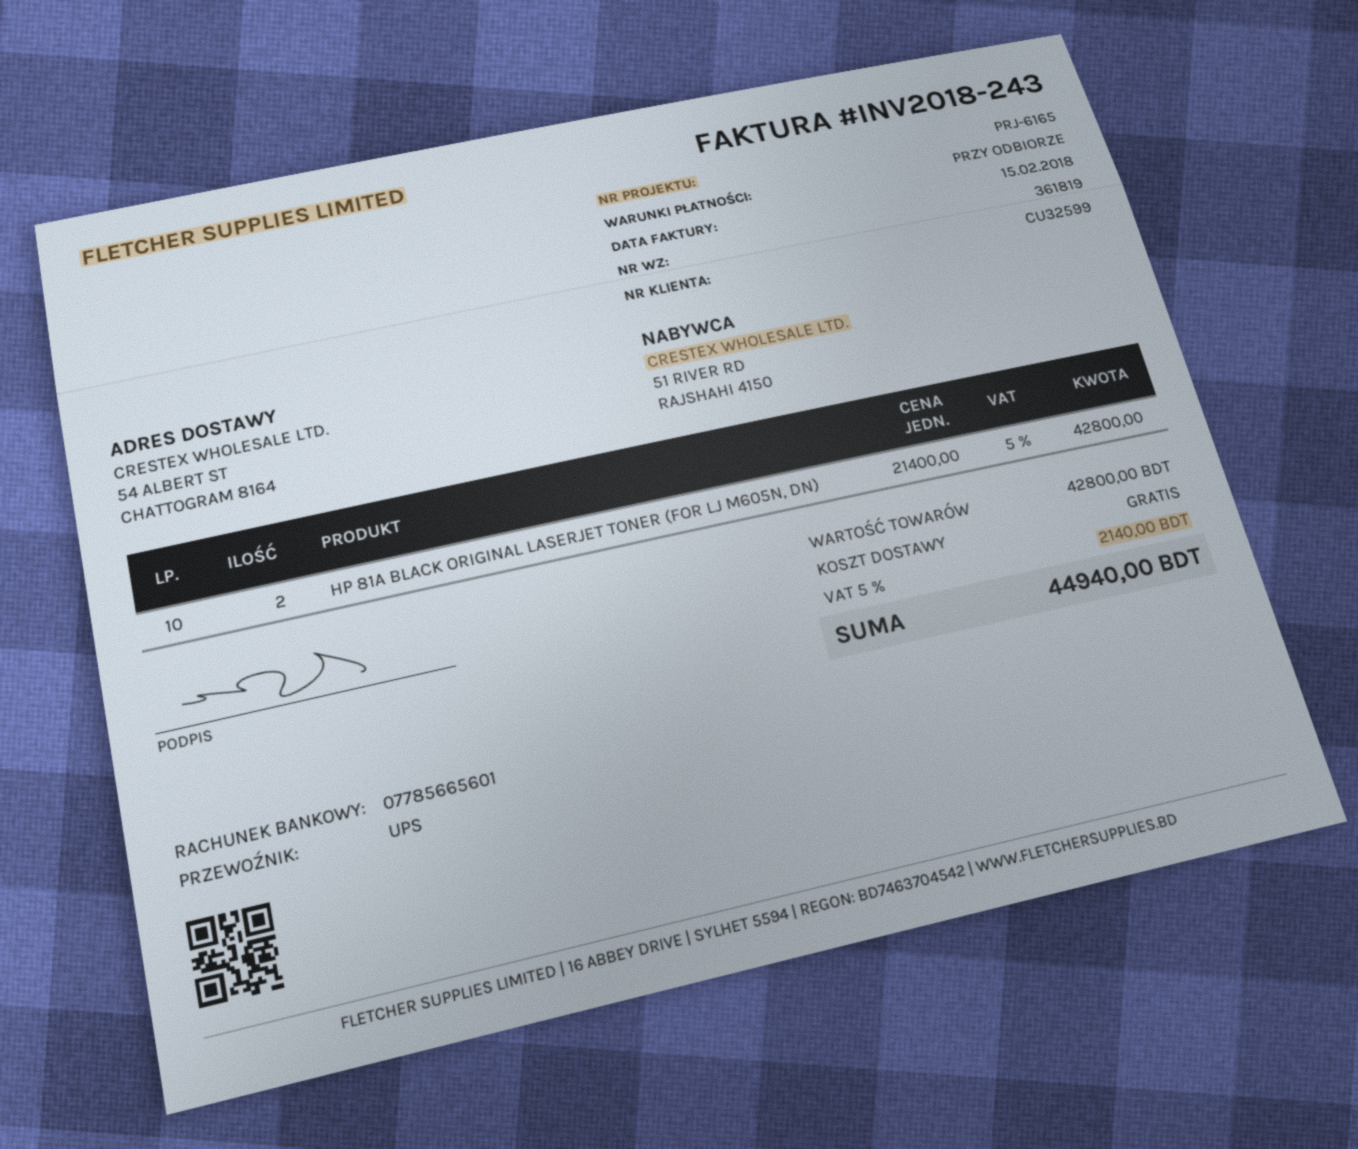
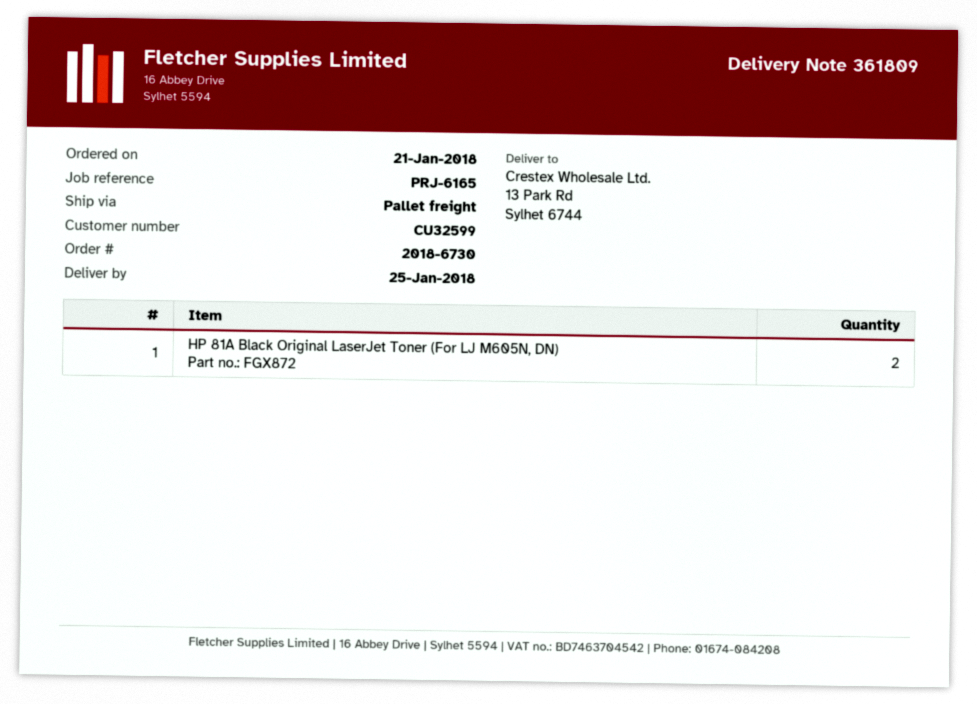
delivery note number: 361819 -> 361809
shipping method: UPS -> pallet freight
ship to: 54 ALBERT ST, CHATTOGRAM 8164 -> 13 Park Rd, Sylhet 6744

